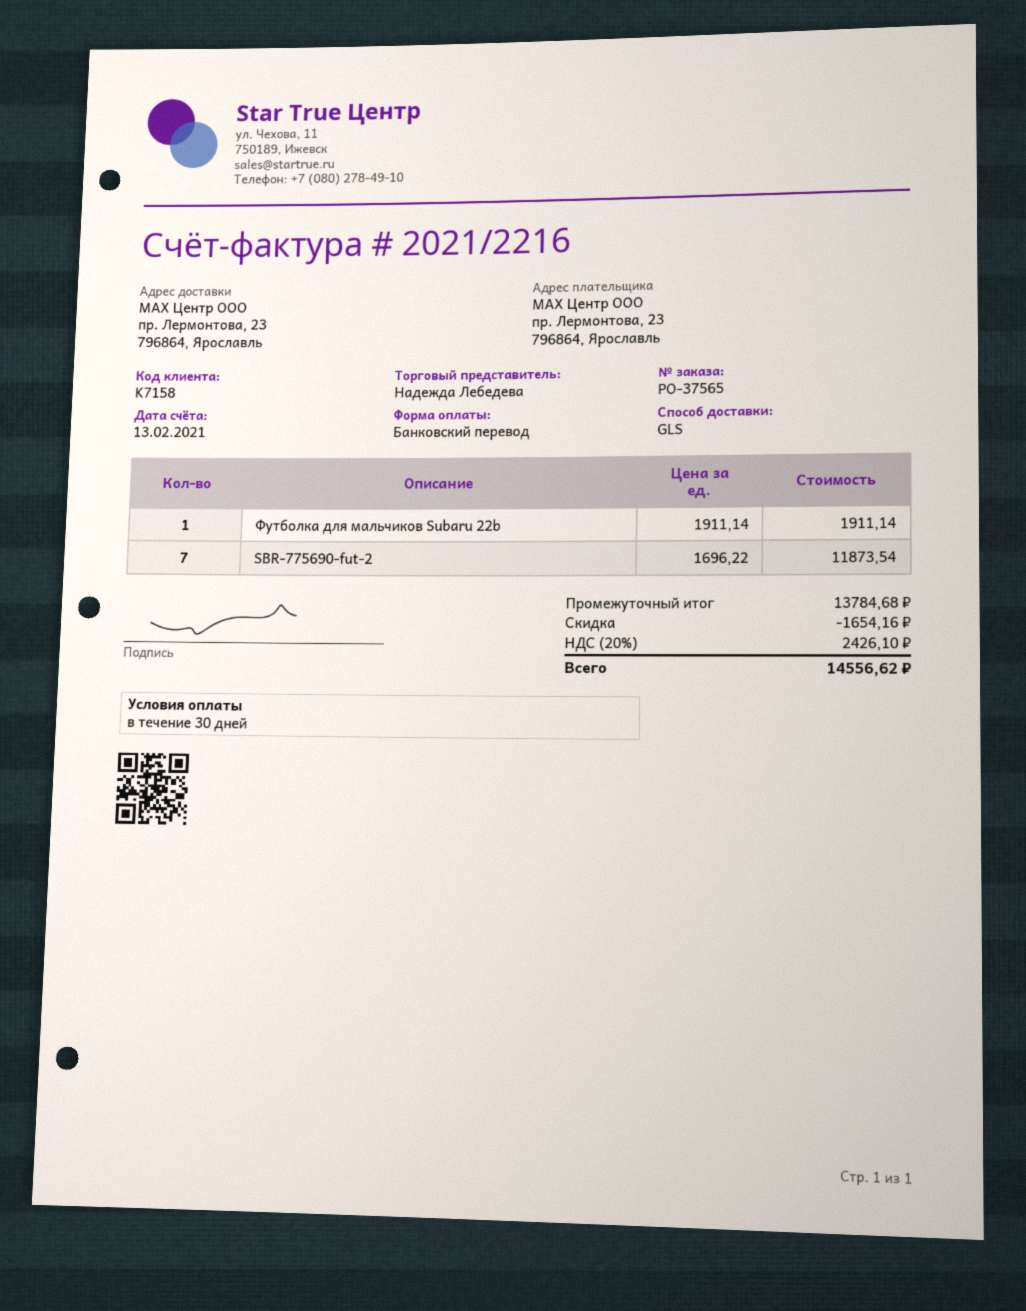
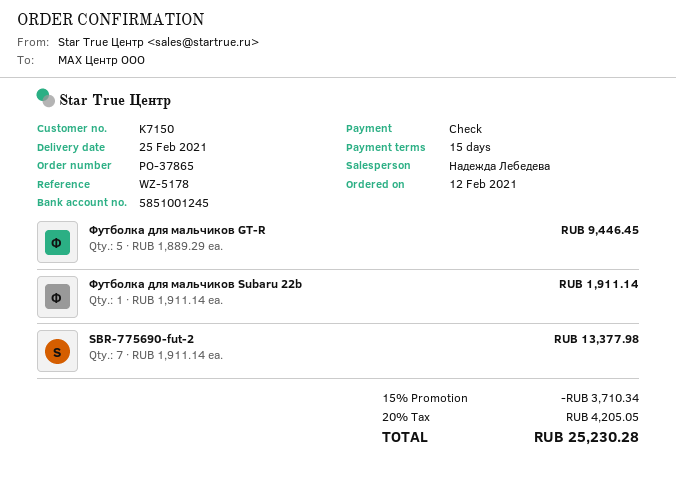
order number: PO-37565 -> PO-37865
payment terms: 30 days -> 15 days
customer number: K7158 -> K7150
payment method: bank transfer -> cheque
SBR-775690-fut-2: 7 x 1696.22 = 11873.54 -> 7 x 1911.14 = 13377.98
Футболка для мальчиков GT-R: none -> 5 x 1889.29 = 9446.45
discount: 1654.16 -> 3710.34
tax: 20% = 2426.10 -> 20% = 4205.05
total: 14556.62 -> 25230.28

